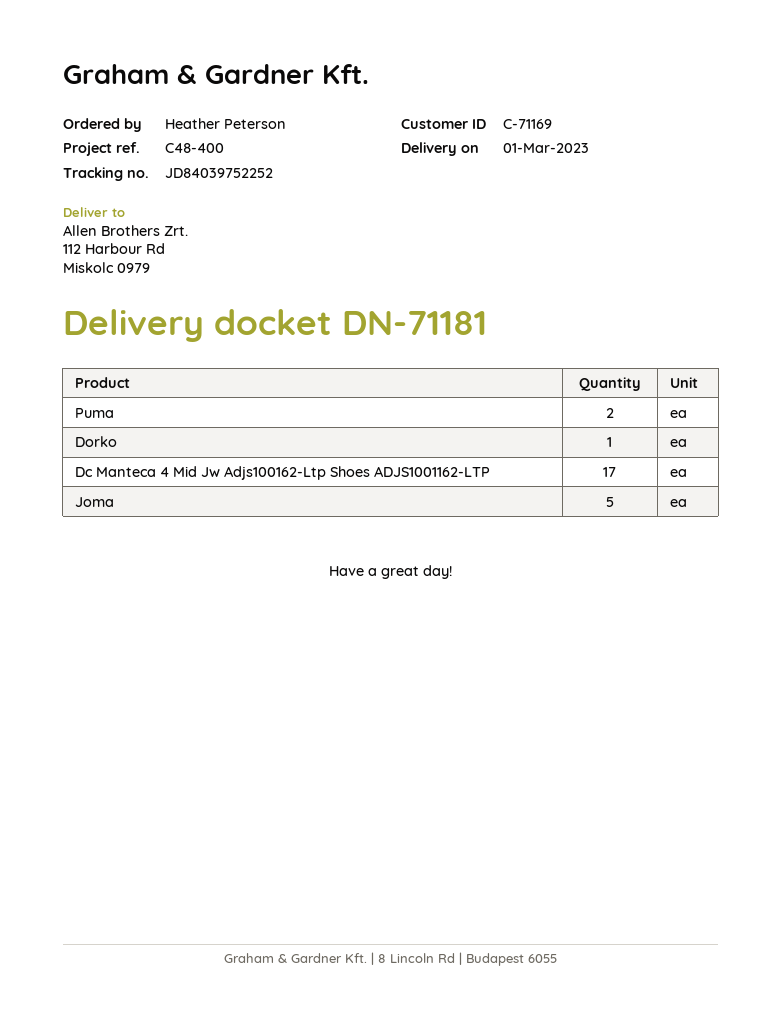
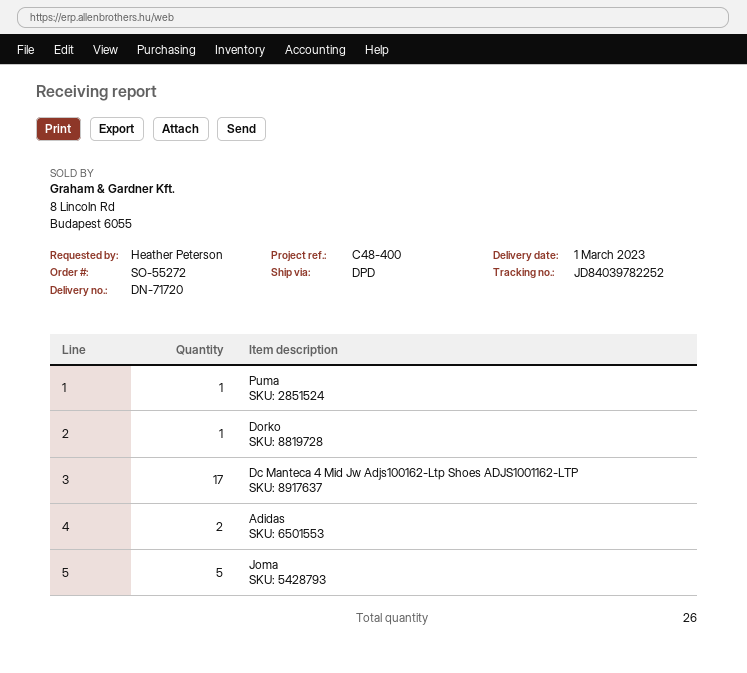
delivery note number: DN-71181 -> DN-71720
tracking number: JD84039752252 -> JD84039782252
Puma: 2 -> 1
Adidas: none -> 2

